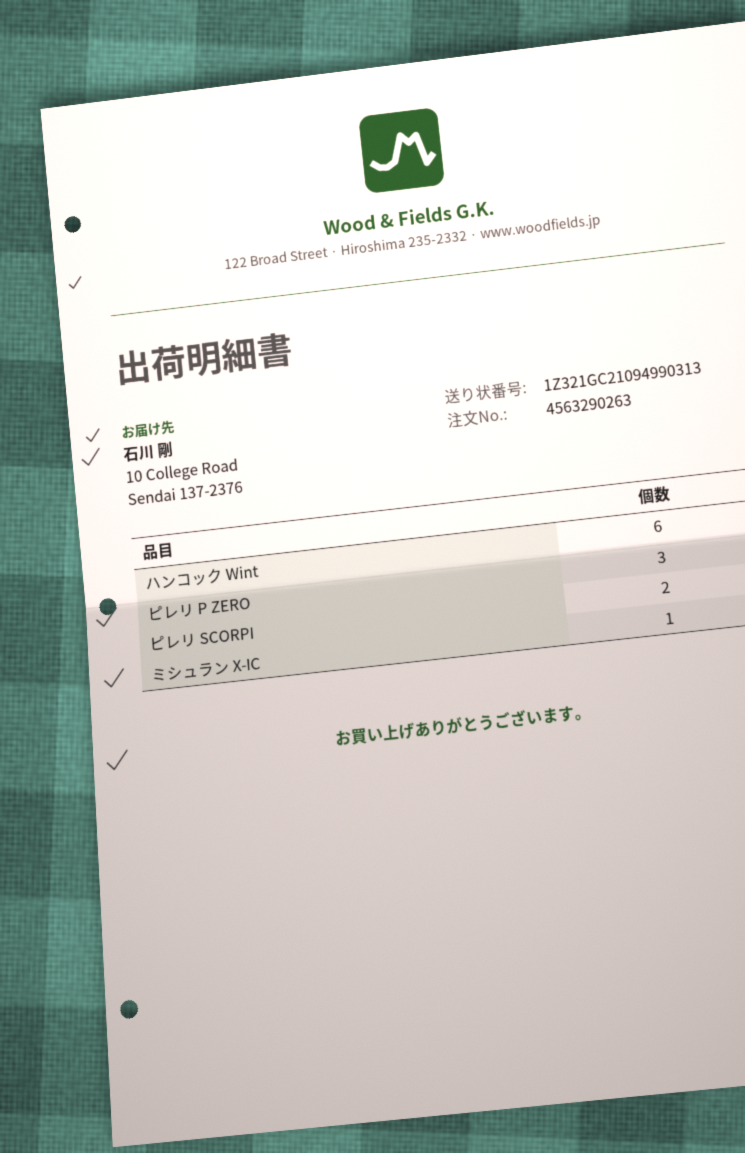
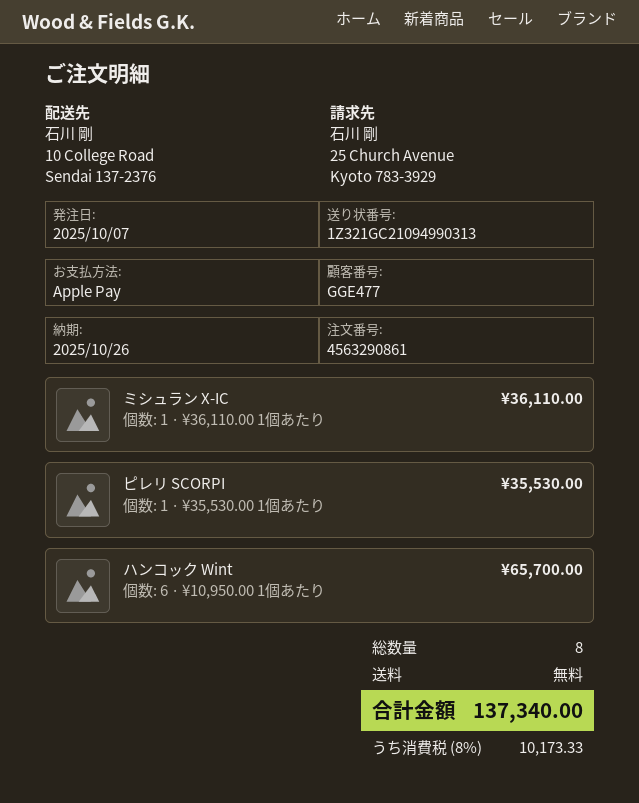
order number: 4563290263 -> 4563290861
ピレリ P ZERO: 3 -> none
ピレリ SCORPI: 2 -> 1

